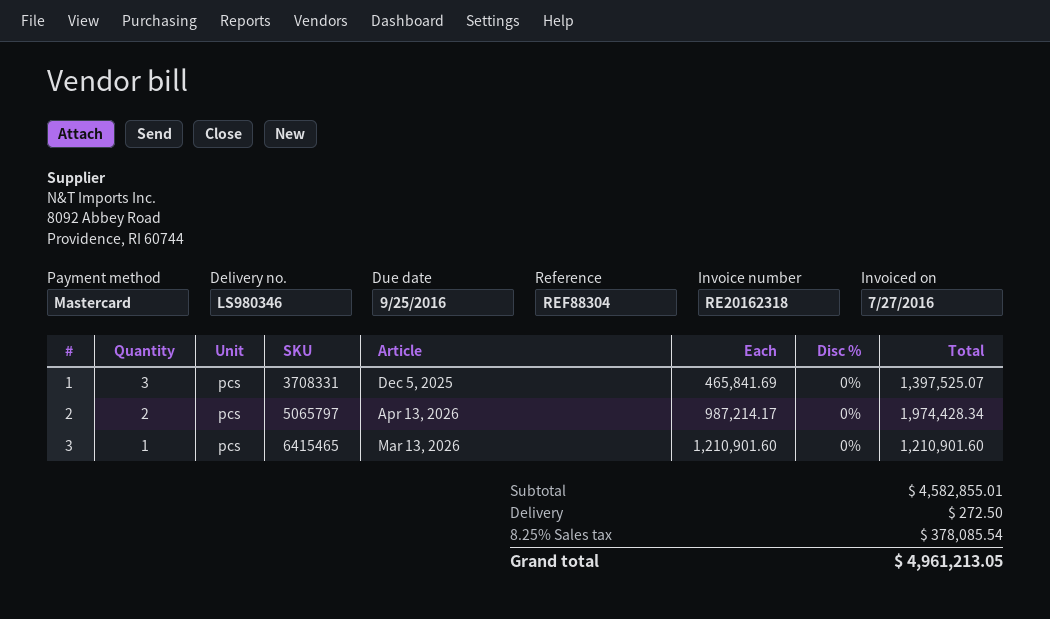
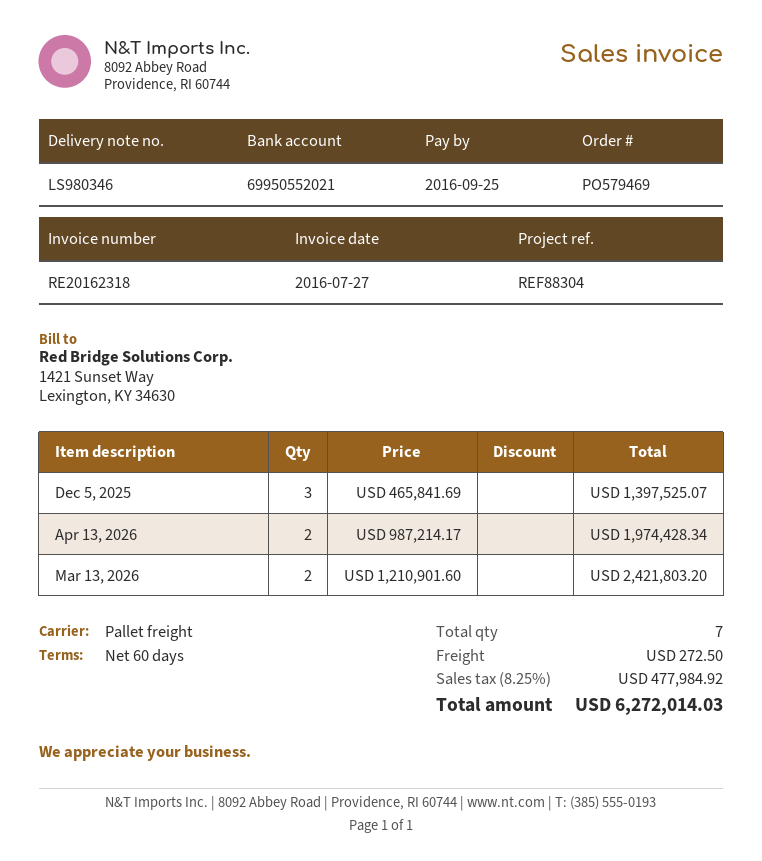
Mar 13, 2026: 1 x 1210901.60 = 1210901.60 -> 2 x 1210901.60 = 2421803.20
tax: 8.25% = 378085.54 -> 8.25% = 477984.92
total: 4961213.05 -> 6272014.03

